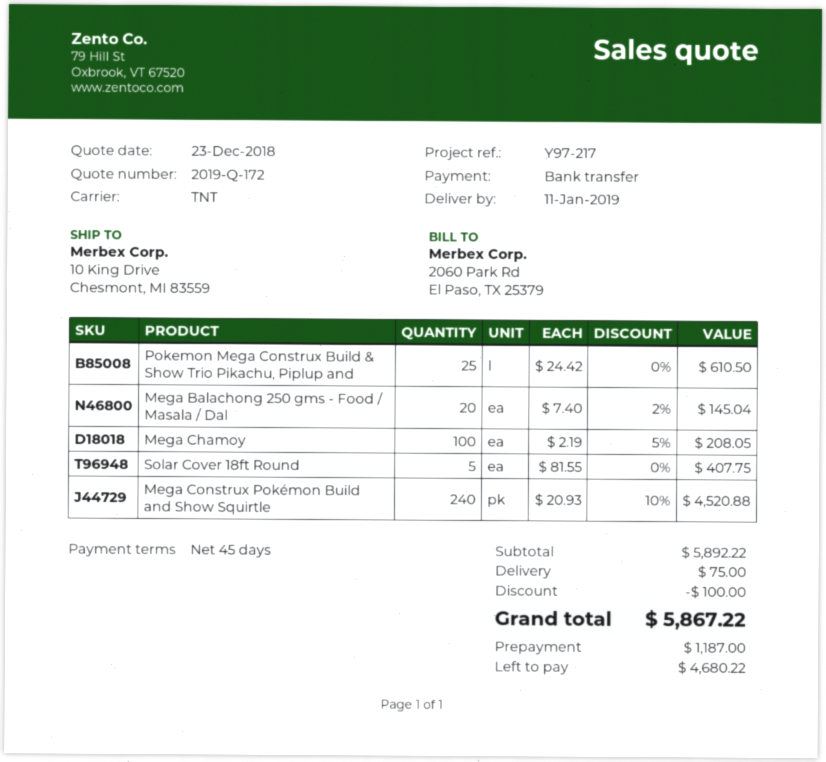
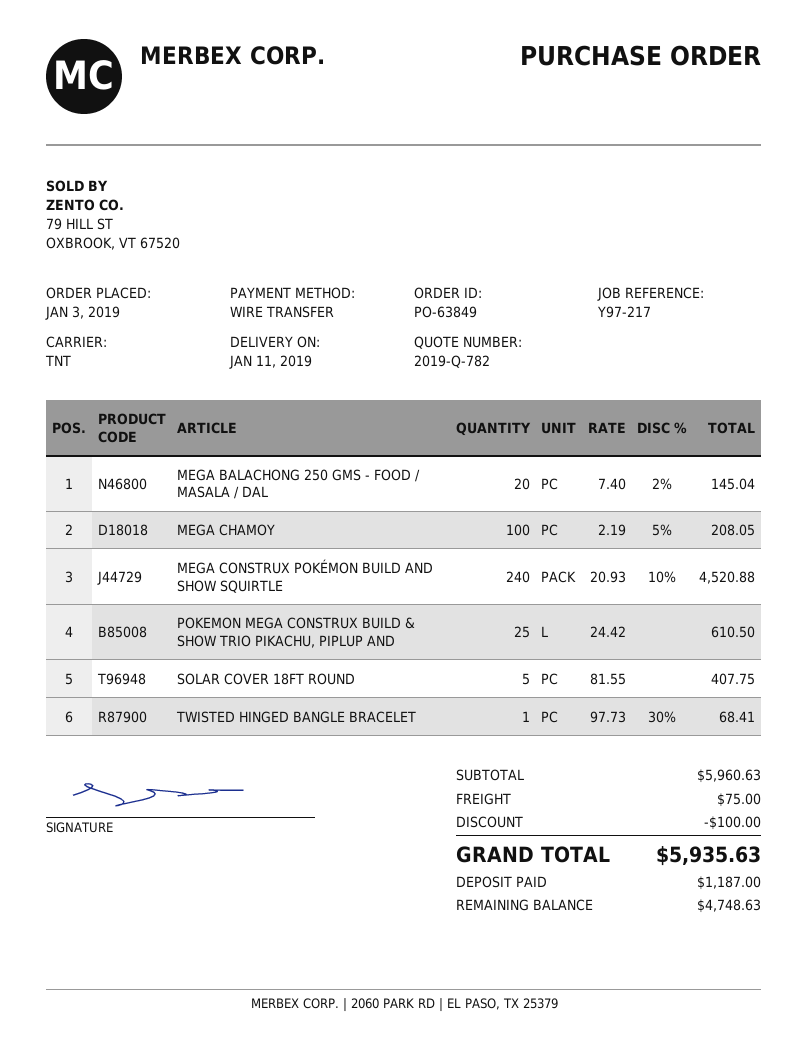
quote number: 2019-Q-172 -> 2019-Q-782
TWISTED HINGED BANGLE BRACELET: none -> 1 x 97.73 - 30% = 68.41
subtotal: 5892.22 -> 5960.63
total: 5867.22 -> 5935.63
balance: 4680.22 -> 4748.63

